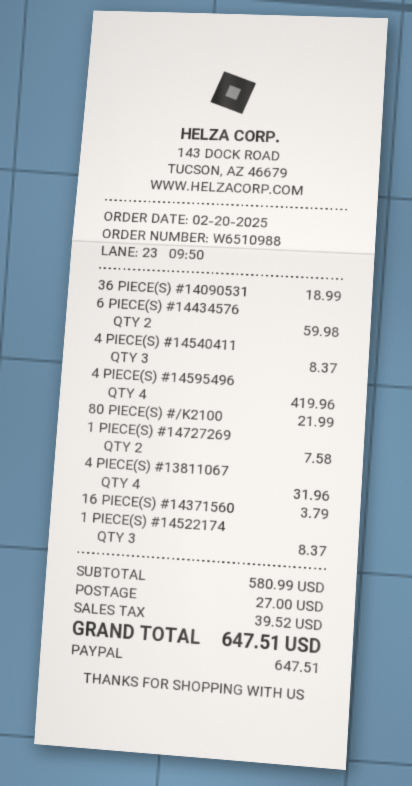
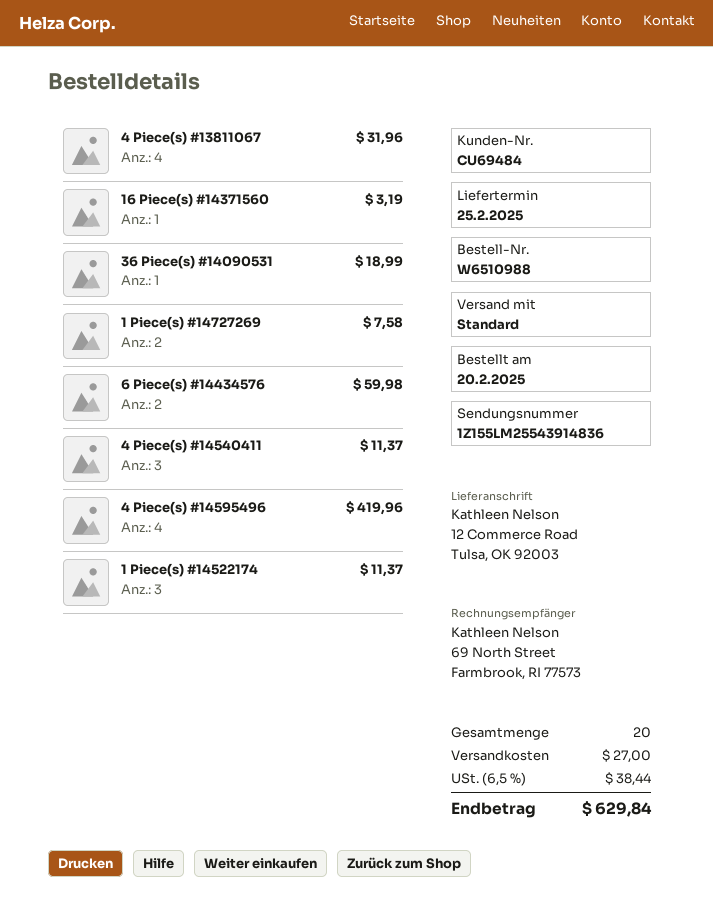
4 PIECE(S) #14540411: 3 for 8.37 -> 3 for 11.37
80 PIECE(S) #/K2100: 1 for 21.99 -> none
16 PIECE(S) #14371560: 1 for 3.79 -> 1 for 3.19
1 PIECE(S) #14522174: 3 for 8.37 -> 3 for 11.37
tax: 39.52 -> 38.44
total: 647.51 -> 629.84

